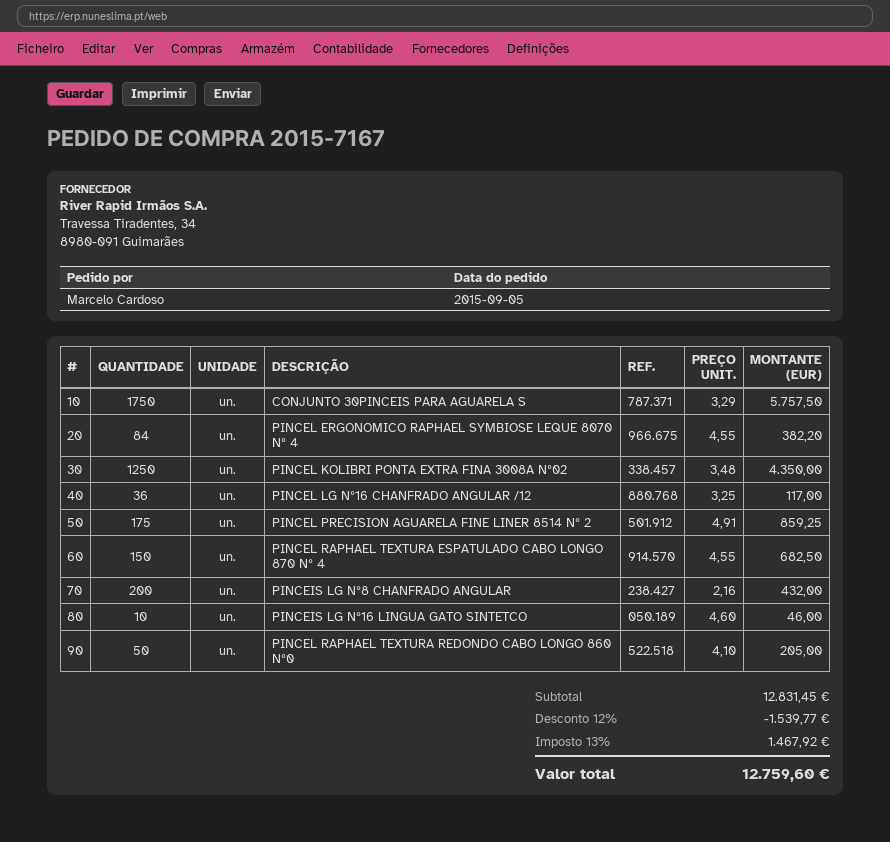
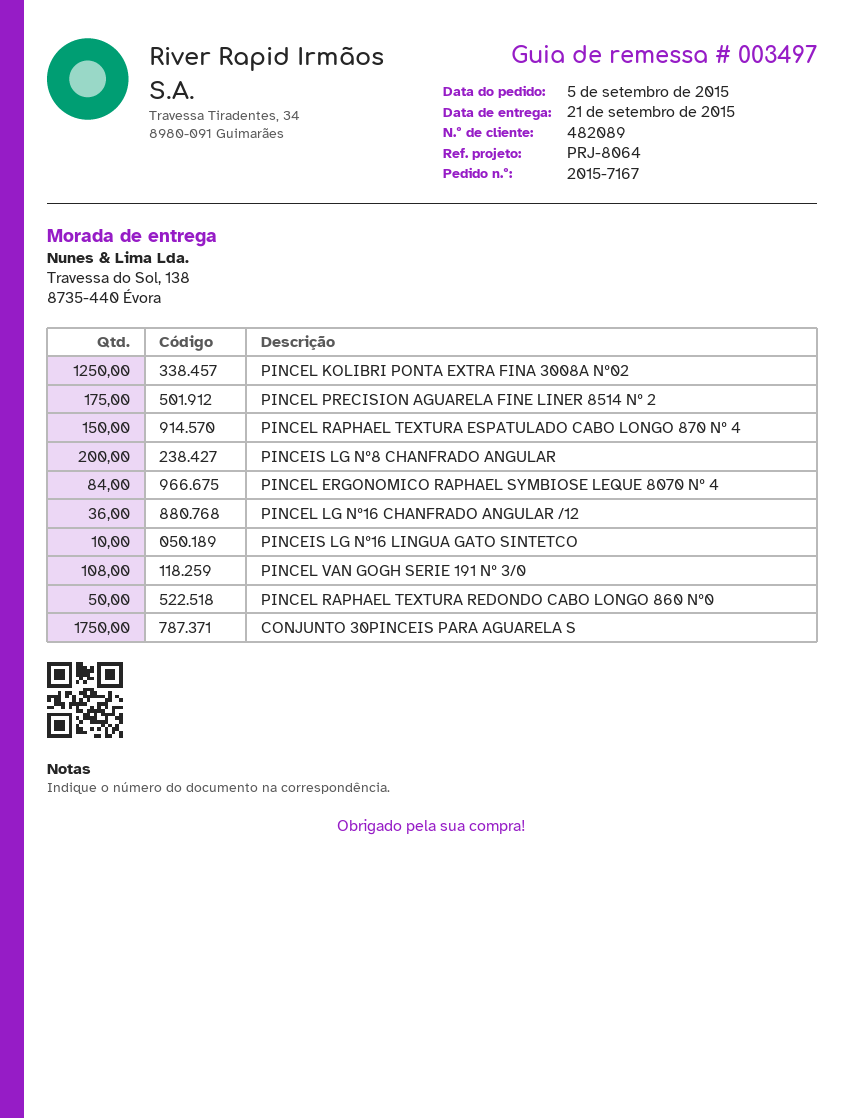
PINCEL VAN GOGH SERIE 191 Nº 3/0: none -> 108

